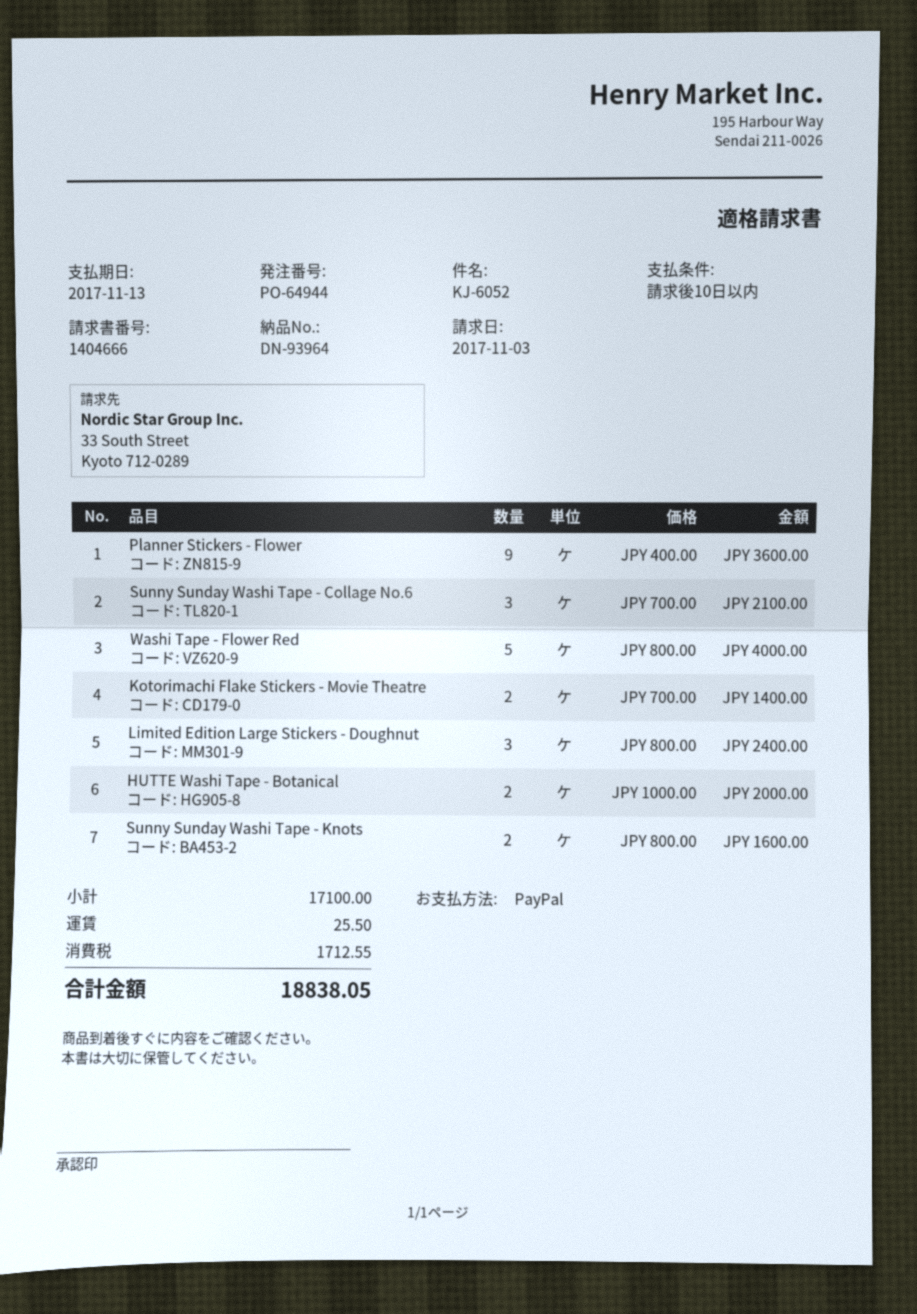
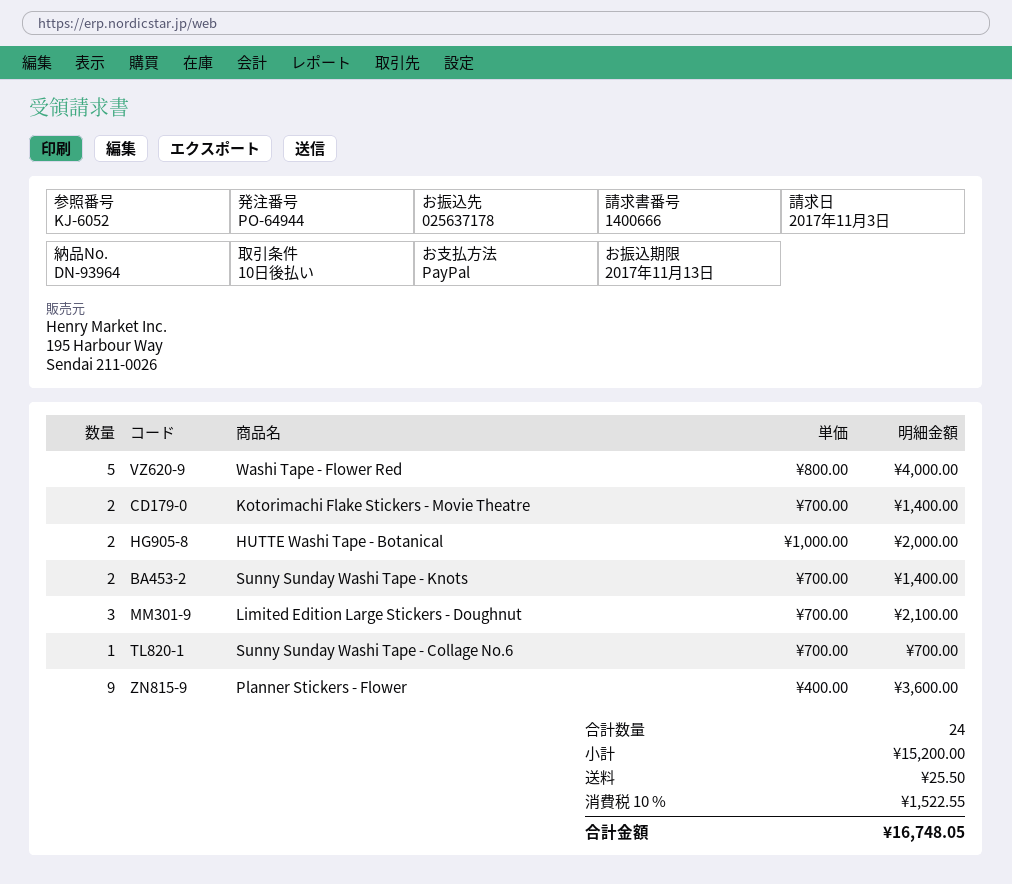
invoice number: 1404666 -> 1400666
Sunny Sunday Washi Tape - Collage No.6: 3 x 700.00 = 2100.00 -> 1 x 700.00 = 700.00
Limited Edition Large Stickers - Doughnut: 3 x 800.00 = 2400.00 -> 3 x 700.00 = 2100.00
Sunny Sunday Washi Tape - Knots: 2 x 800.00 = 1600.00 -> 2 x 700.00 = 1400.00
subtotal: 17100.00 -> 15200.00
tax: 1712.55 -> 1522.55
total: 18838.05 -> 16748.05

